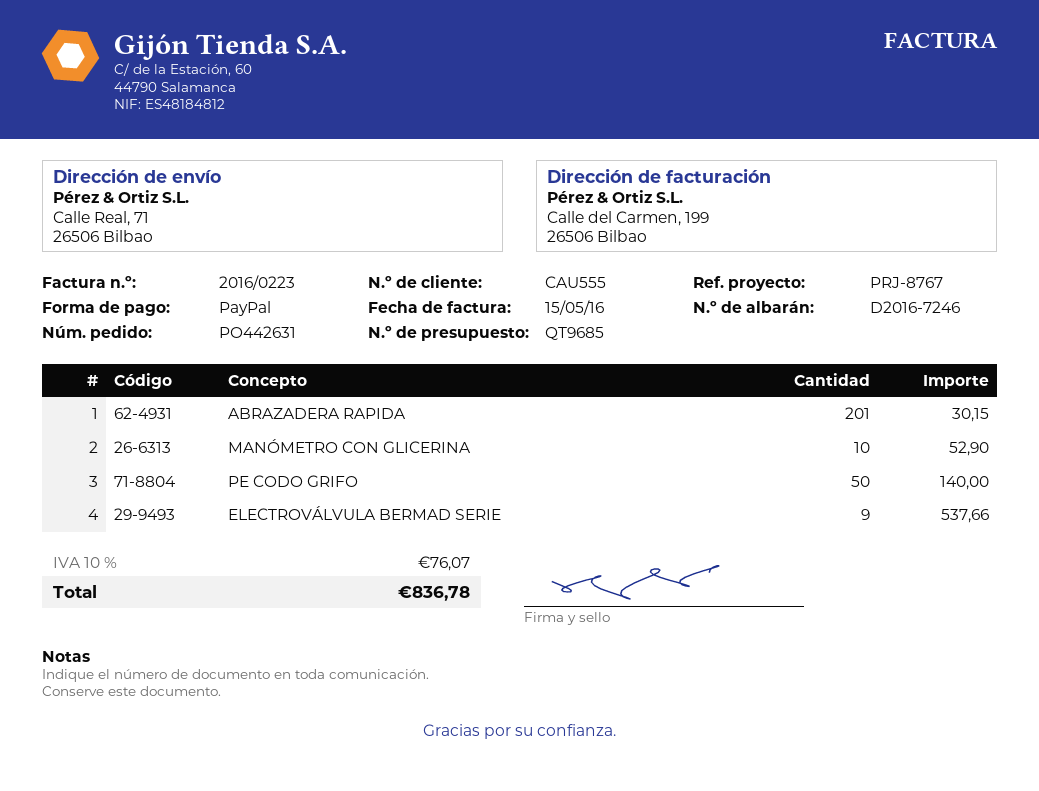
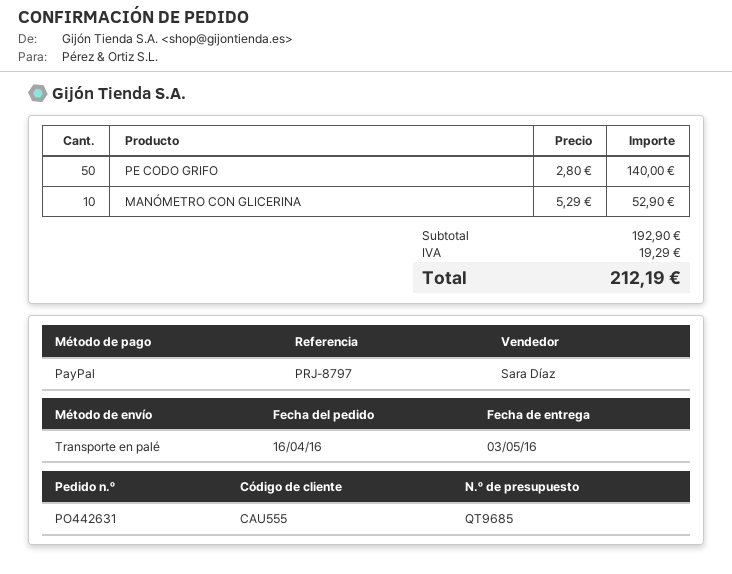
reference: PRJ-8767 -> PRJ-8797
ABRAZADERA RAPIDA: 201 for 30.15 -> none
ELECTROVÁLVULA BERMAD SERIE: 9 for 537.66 -> none
tax: 76.07 -> 19.29
total: 836.78 -> 212.19

